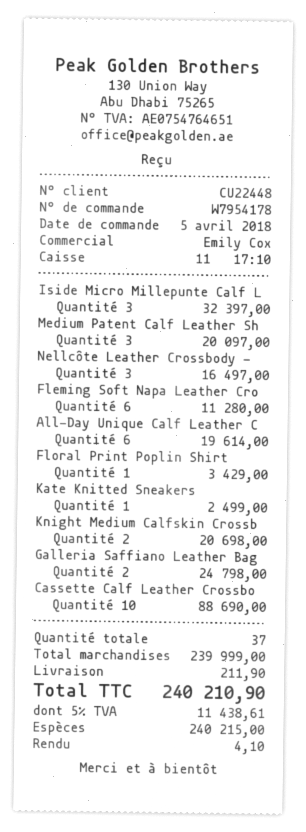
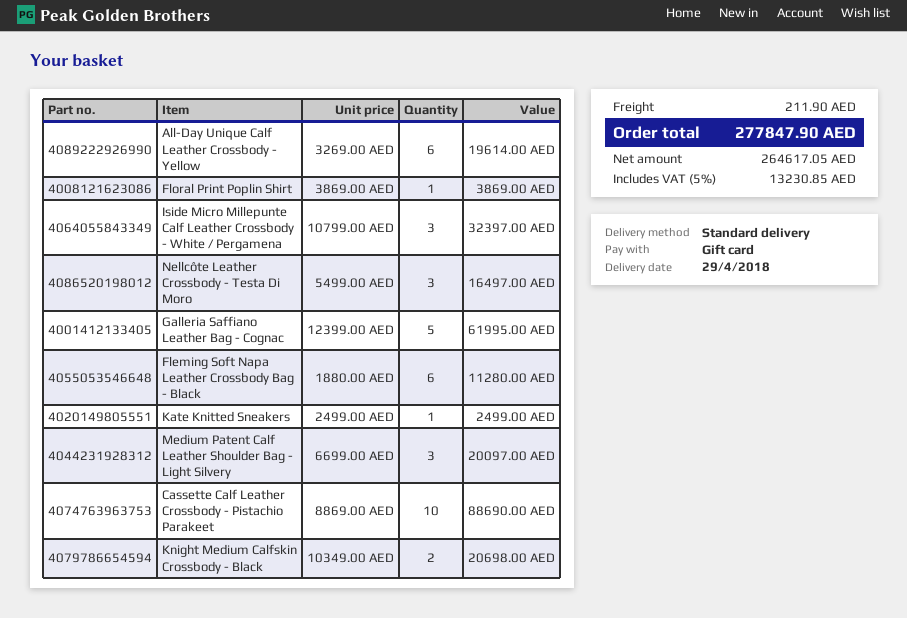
payment method: cash -> gift card
Floral Print Poplin Shirt: 1 for 3429.00 -> 1 for 3869.00
Galleria Saffiano Leather Bag: 2 for 24798.00 -> 5 for 61995.00
tax: 5% = 11438.61 -> 5% = 13230.85
total: 240210.90 -> 277847.90

